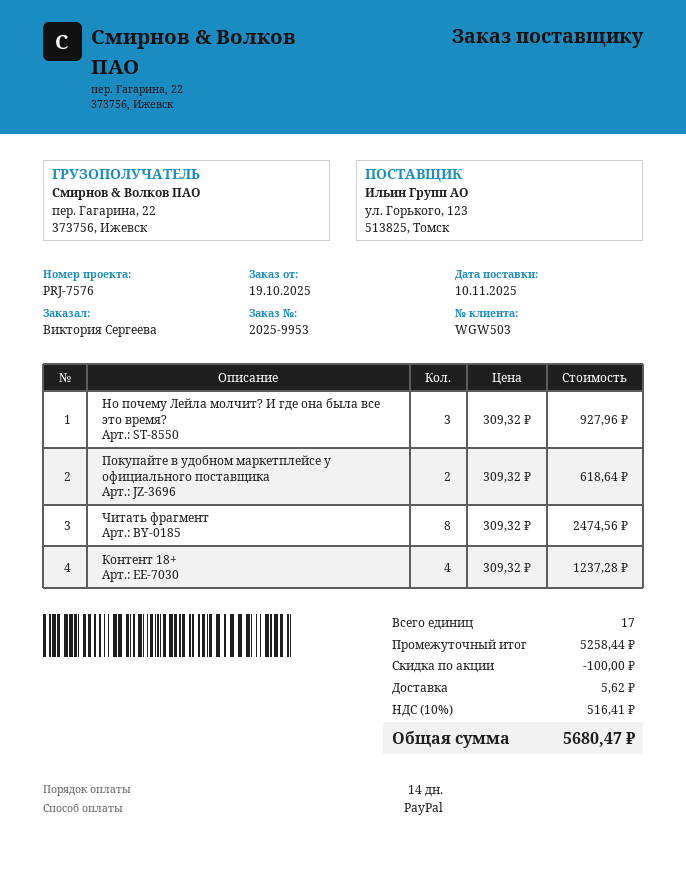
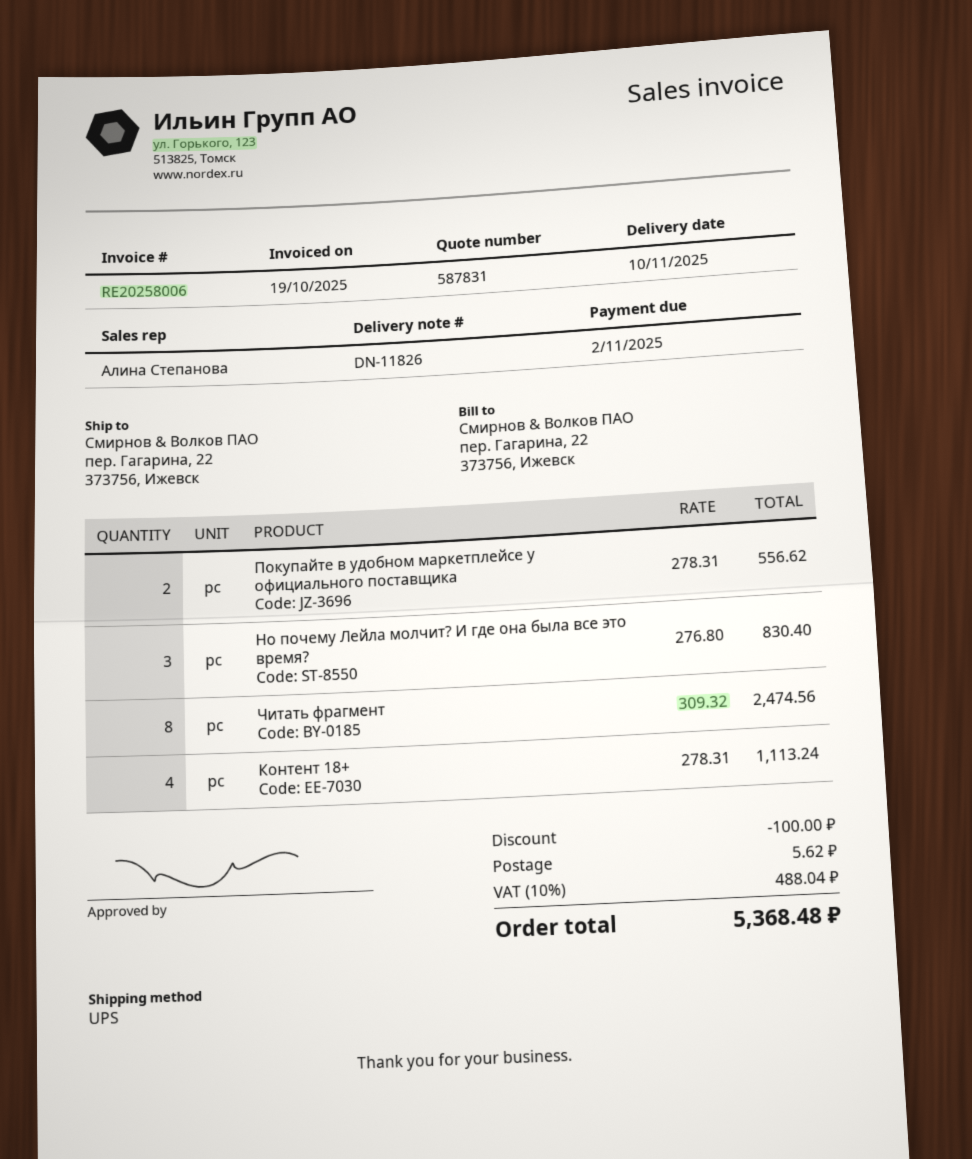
Но почему Лейла молчит? И где она была все это время?: 3 x 309.32 = 927.96 -> 3 x 276.80 = 830.40
Покупайте в удобном маркетплейсе у официального поставщика: 2 x 309.32 = 618.64 -> 2 x 278.31 = 556.62
Контент 18+: 4 x 309.32 = 1237.28 -> 4 x 278.31 = 1113.24
tax: 10% = 516.41 -> 10% = 488.04
total: 5680.47 -> 5368.48

